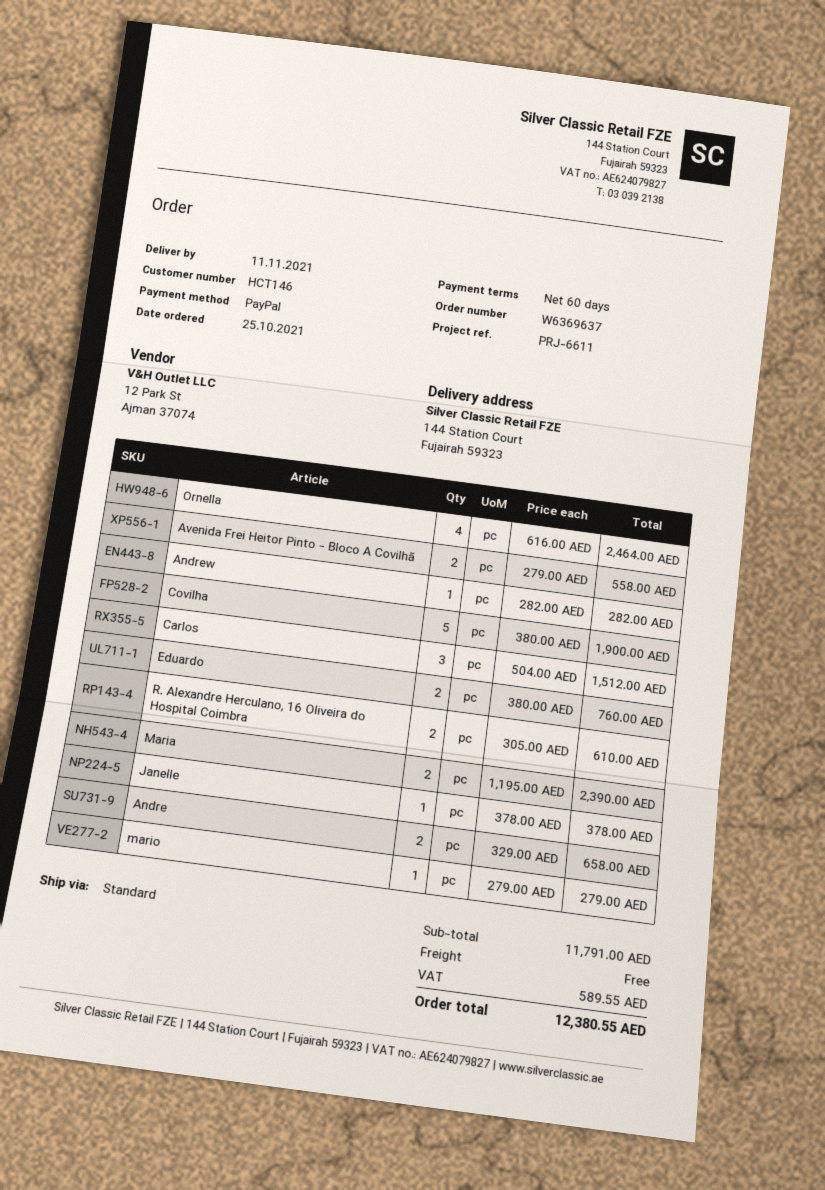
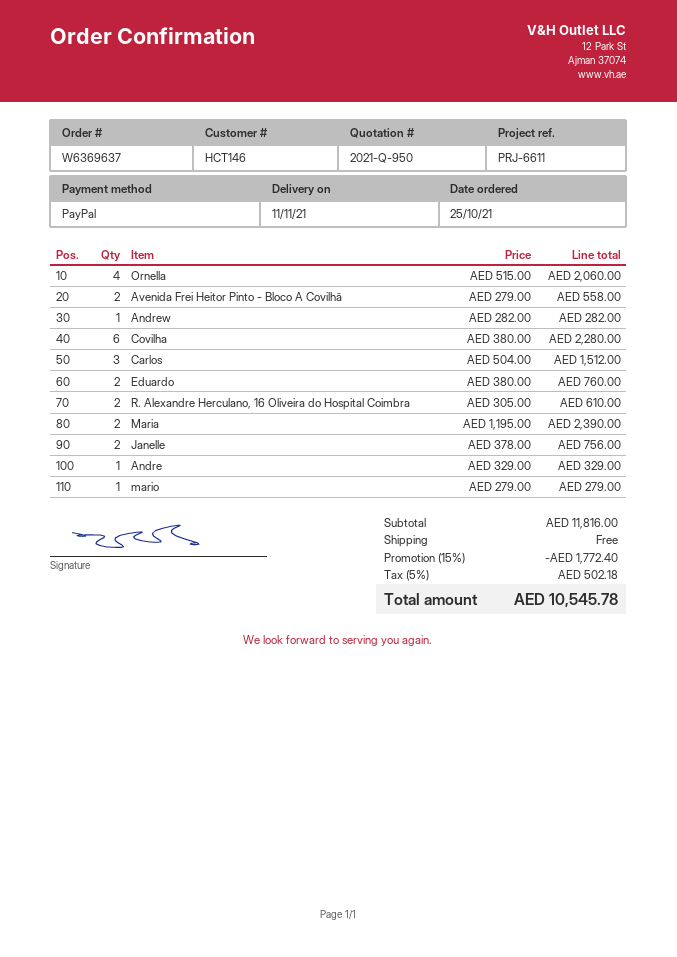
Ornella: 4 x 616.00 = 2464.00 -> 4 x 515.00 = 2060.00
Covilha: 5 x 380.00 = 1900.00 -> 6 x 380.00 = 2280.00
Janelle: 1 x 378.00 = 378.00 -> 2 x 378.00 = 756.00
Andre: 2 x 329.00 = 658.00 -> 1 x 329.00 = 329.00
subtotal: 11791.00 -> 11816.00
discount: none -> 15% = 1772.40
tax: 589.55 -> 502.18
total: 12380.55 -> 10545.78

